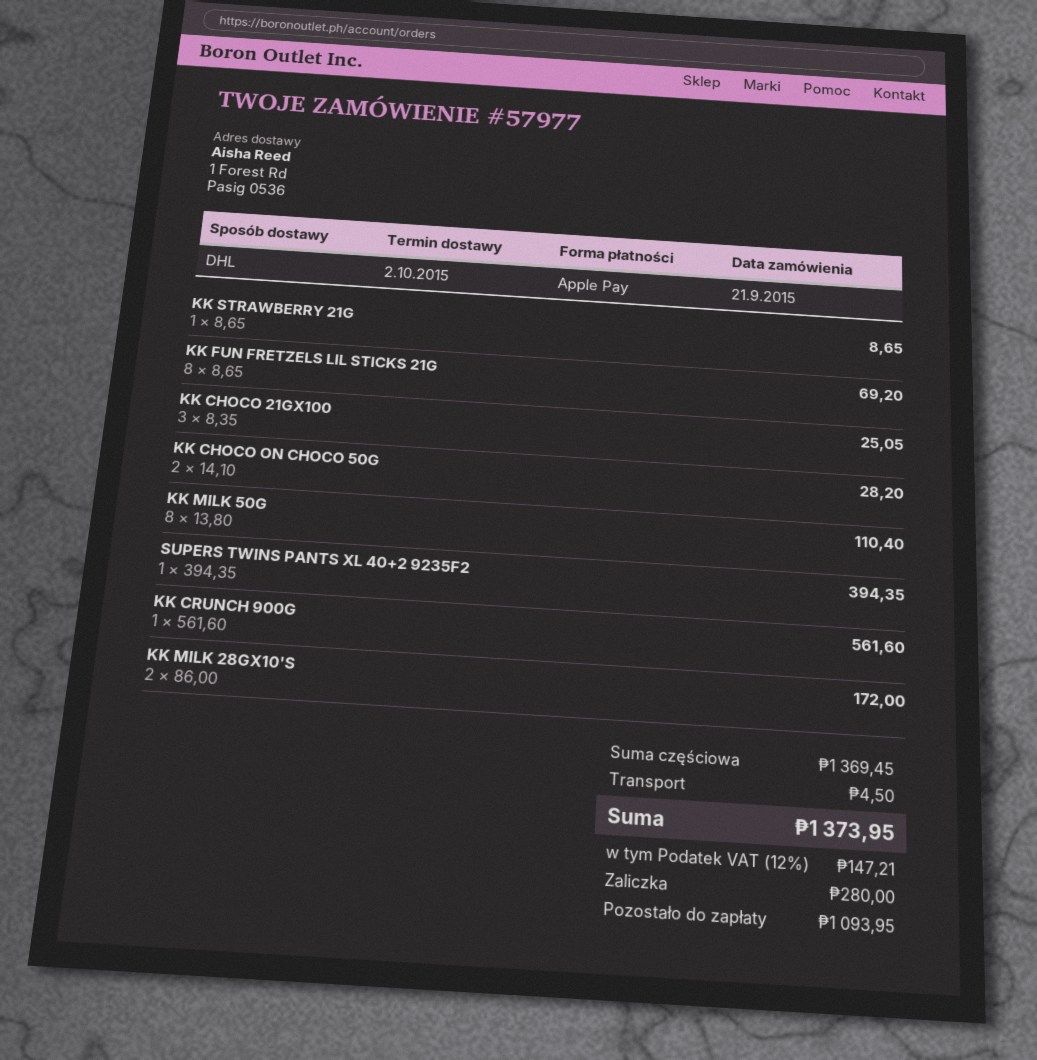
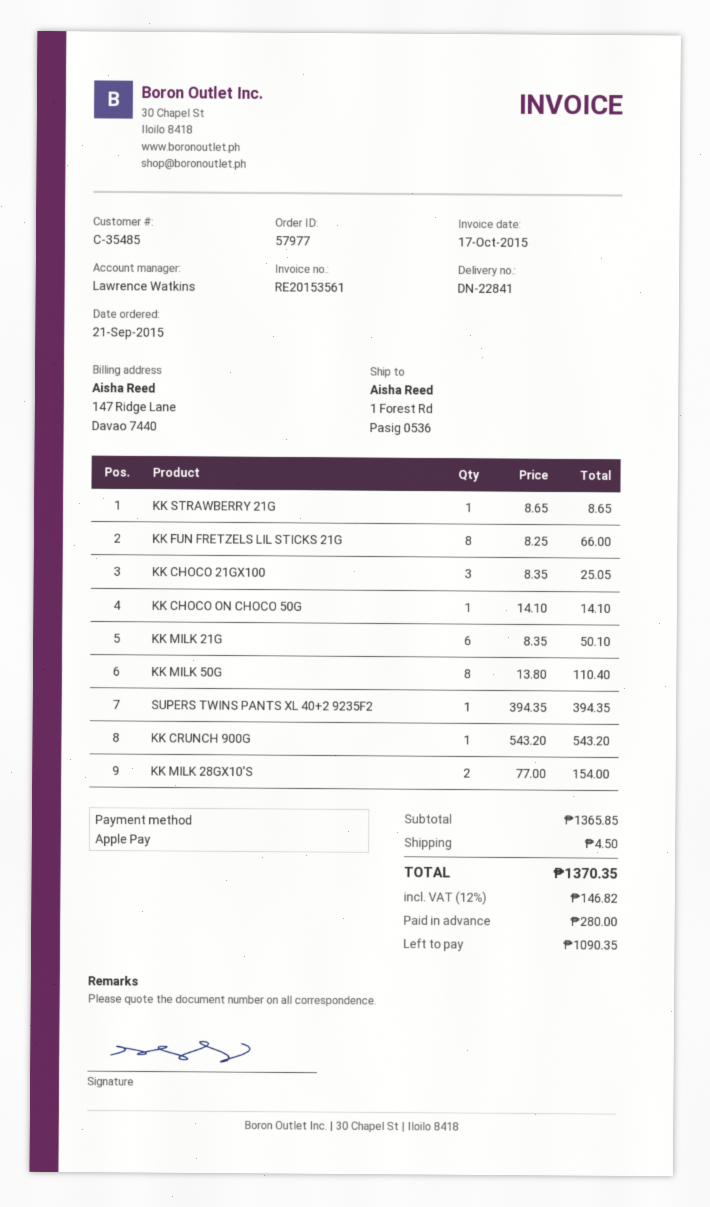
KK FUN FRETZELS LIL STICKS 21G: 8 x 8.65 = 69.20 -> 8 x 8.25 = 66.00
KK CHOCO ON CHOCO 50G: 2 x 14.10 = 28.20 -> 1 x 14.10 = 14.10
KK CRUNCH 900G: 1 x 561.60 = 561.60 -> 1 x 543.20 = 543.20
KK MILK 28GX10'S: 2 x 86.00 = 172.00 -> 2 x 77.00 = 154.00
KK MILK 21G: none -> 6 x 8.35 = 50.10
subtotal: 1369.45 -> 1365.85
tax: 12% = 147.21 -> 12% = 146.82
total: 1373.95 -> 1370.35
balance: 1093.95 -> 1090.35

